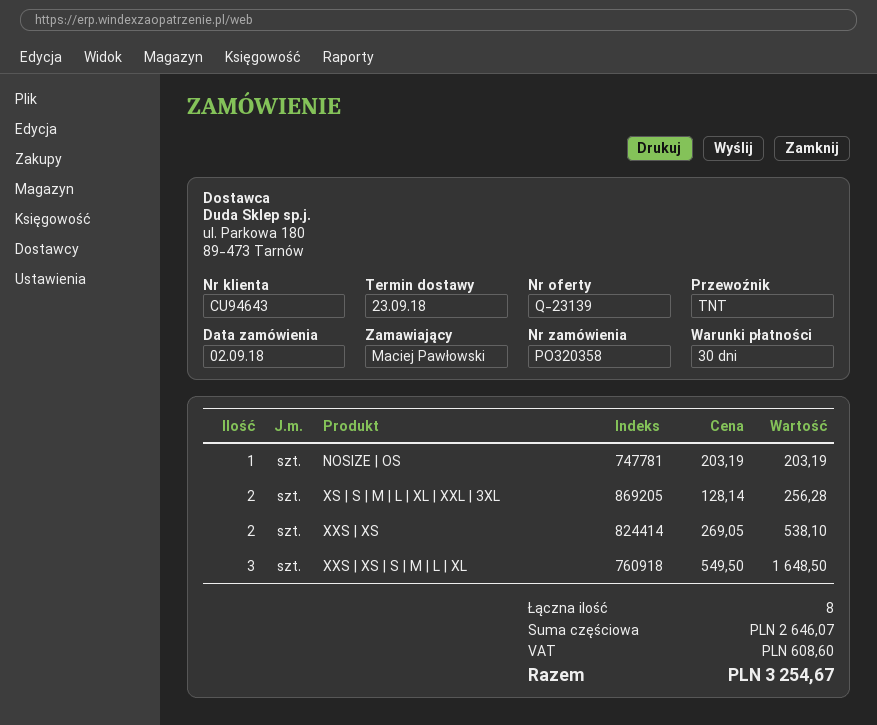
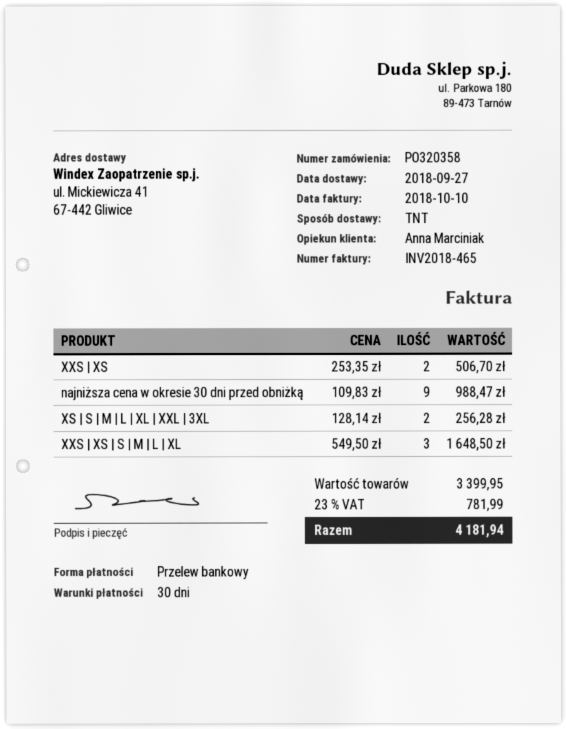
delivery date: 2018-09-23 -> 2018-09-27
NOSIZE | OS: 1 x 203.19 = 203.19 -> none
XXS | XS: 2 x 269.05 = 538.10 -> 2 x 253.35 = 506.70
najniższa cena w okresie 30 dni przed obniżką: none -> 9 x 109.83 = 988.47
subtotal: 2646.07 -> 3399.95
tax: 608.60 -> 781.99
total: 3254.67 -> 4181.94

